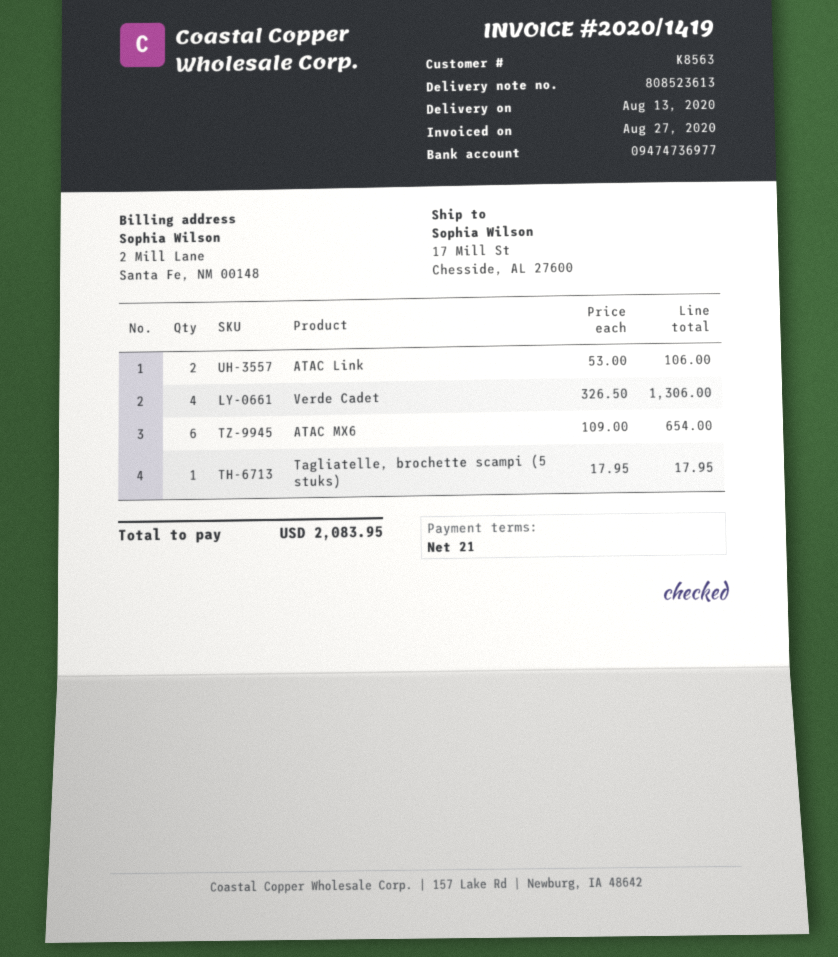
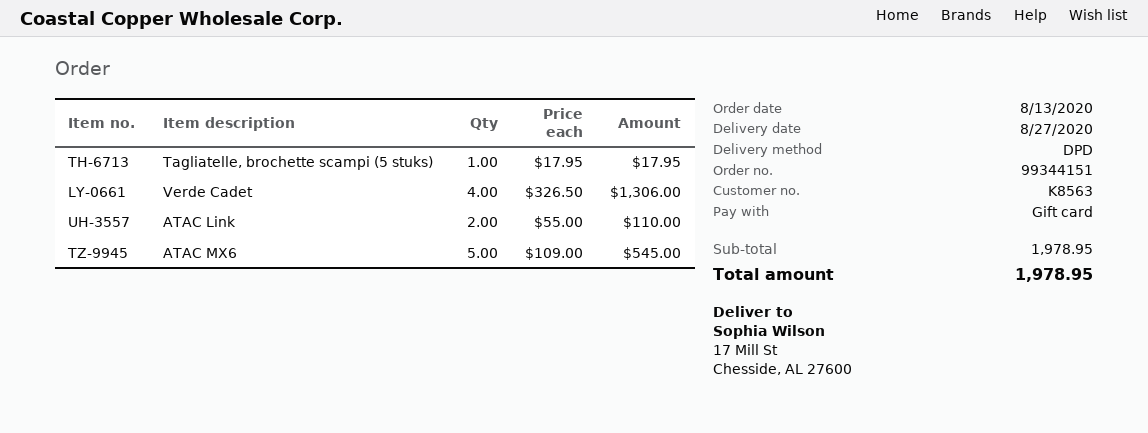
delivery date: 2020-08-13 -> 2020-08-27
ATAC Link: 2 x 53.00 = 106.00 -> 2 x 55.00 = 110.00
ATAC MX6: 6 x 109.00 = 654.00 -> 5 x 109.00 = 545.00
total: 2083.95 -> 1978.95

